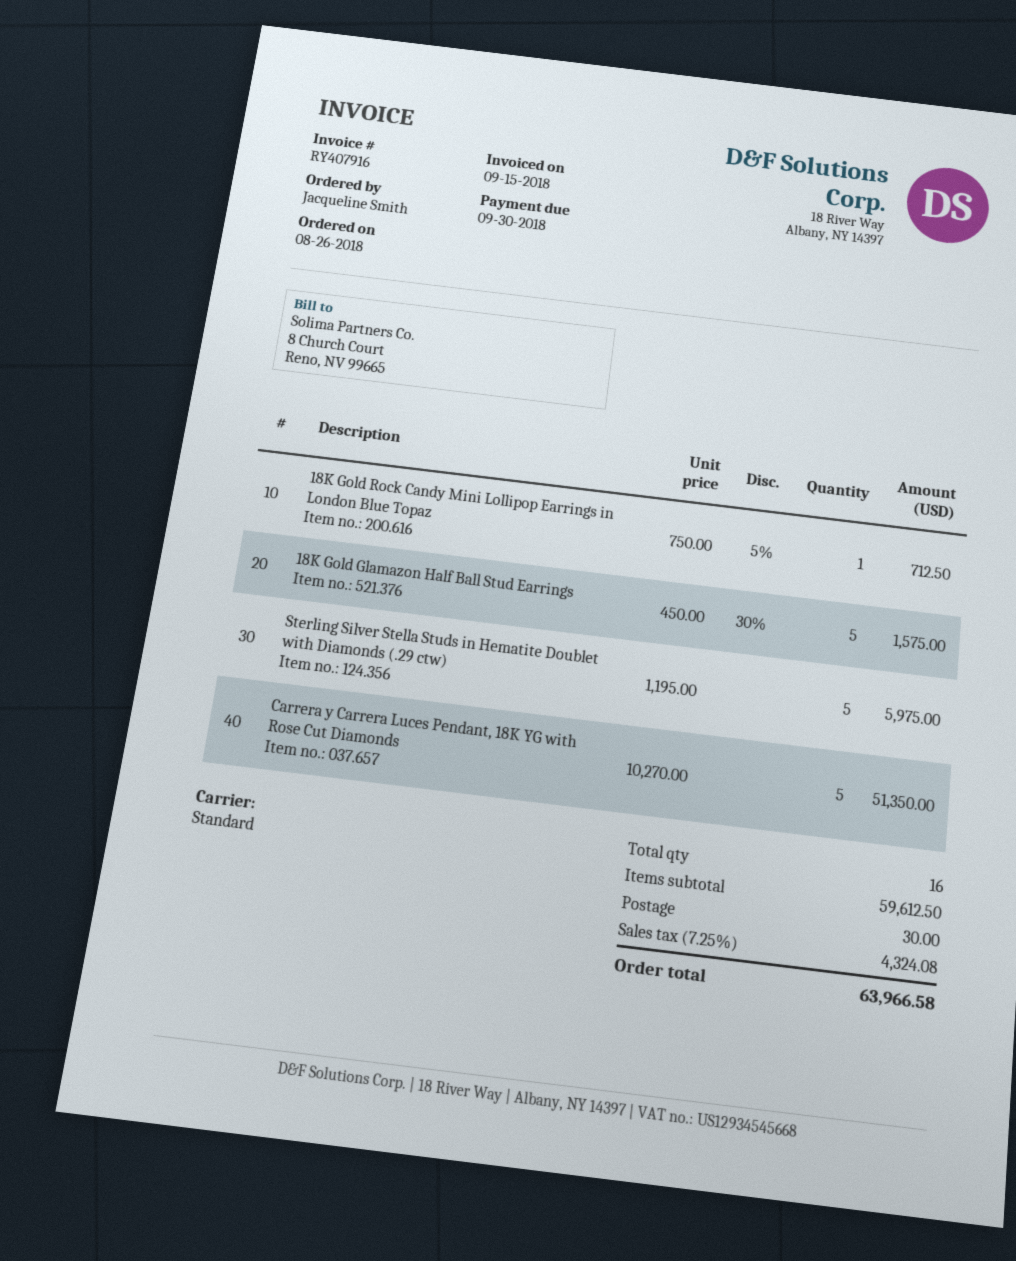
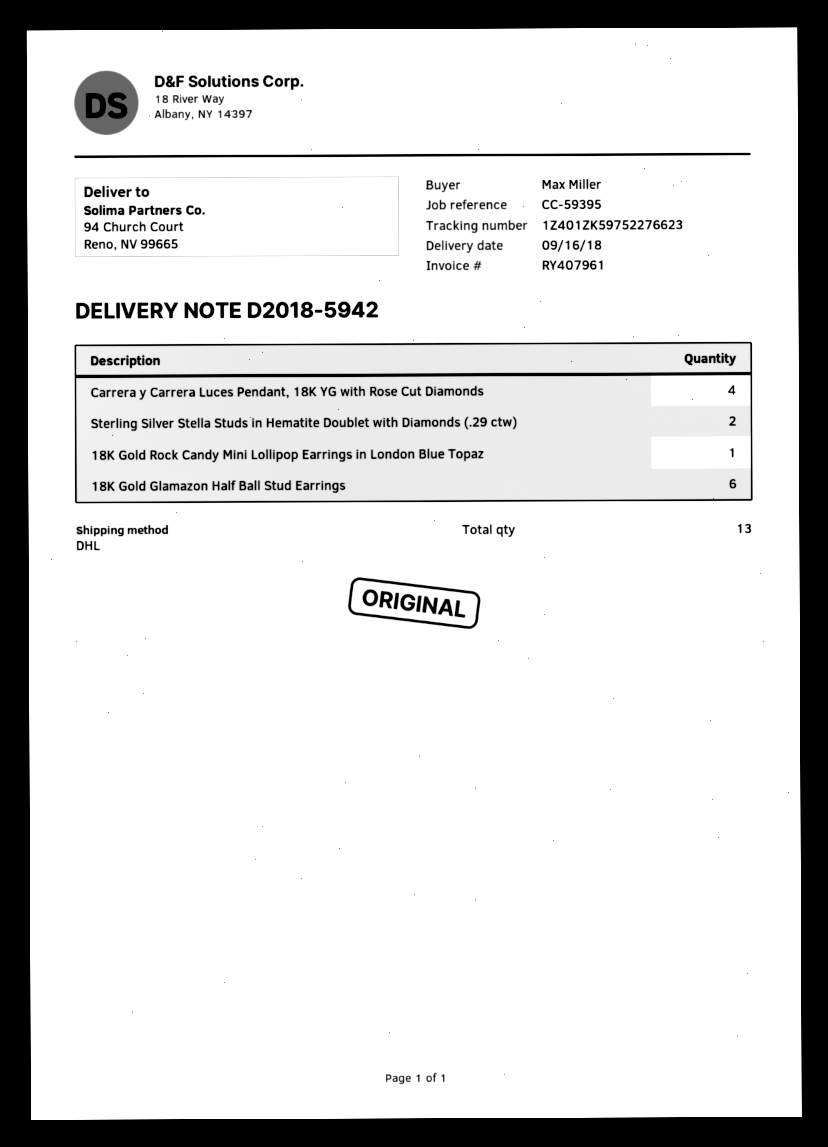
invoice number: RY407916 -> RY407961
ordered by: Jacqueline Smith -> Max Miller
shipping method: standard -> DHL
18K Gold Glamazon Half Ball Stud Earrings: 5 -> 6
Sterling Silver Stella Studs in Hematite Doublet with Diamonds (.29 ctw): 5 -> 2
Carrera y Carrera Luces Pendant, 18K YG with Rose Cut Diamonds: 5 -> 4
total quantity: 16 -> 13

